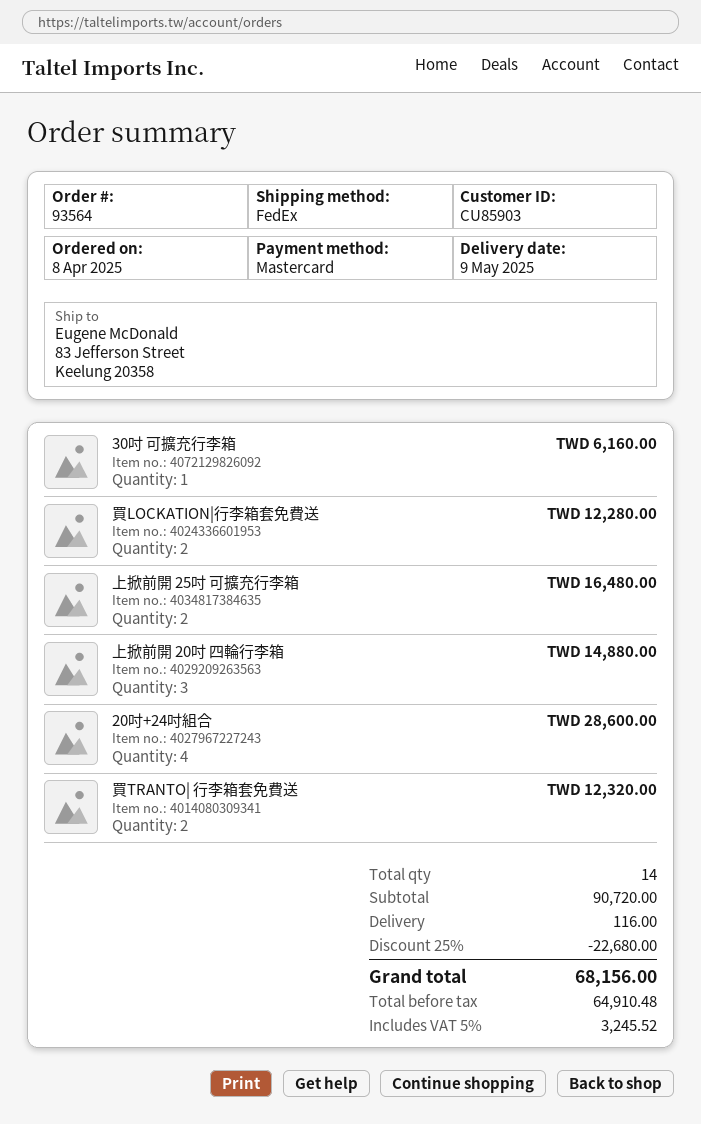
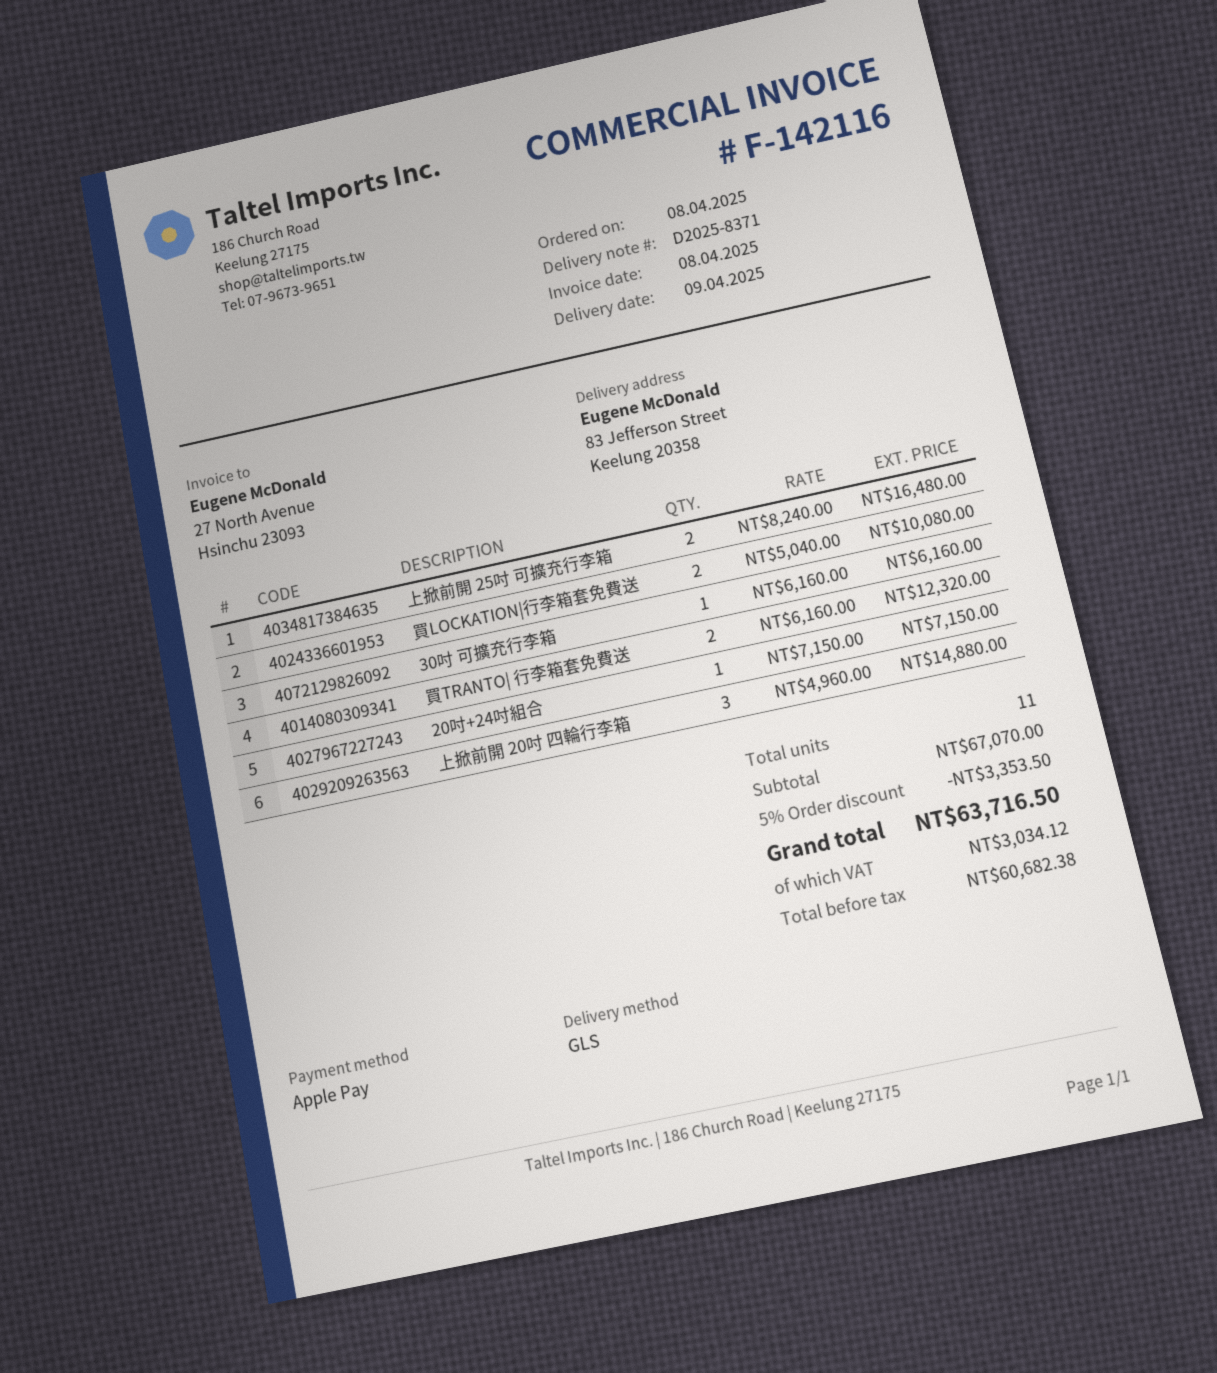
delivery date: 2025-05-09 -> 2025-04-09
payment method: Mastercard -> Apple Pay
shipping method: FedEx -> GLS
買LOCKATION|行李箱套免費送: 2 for 12280.00 -> 2 for 10080.00
20吋+24吋組合: 4 for 28600.00 -> 1 for 7150.00
total quantity: 14 -> 11
subtotal: 90720.00 -> 67070.00
discount: 25% = 22680.00 -> 5% = 3353.50
shipping: 116.00 -> none
net: 64910.48 -> 60682.38
tax: 3245.52 -> 3034.12
total: 68156.00 -> 63716.50

